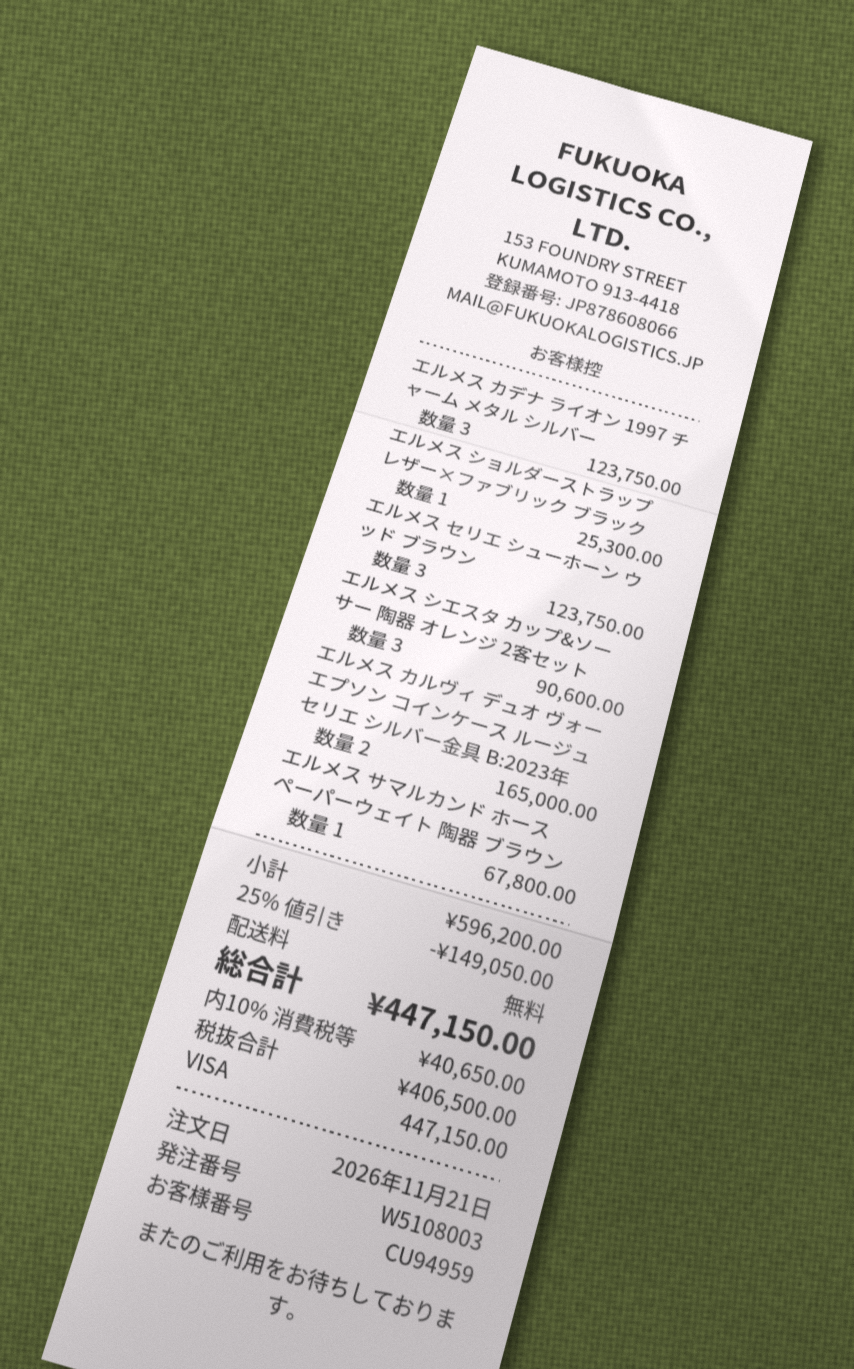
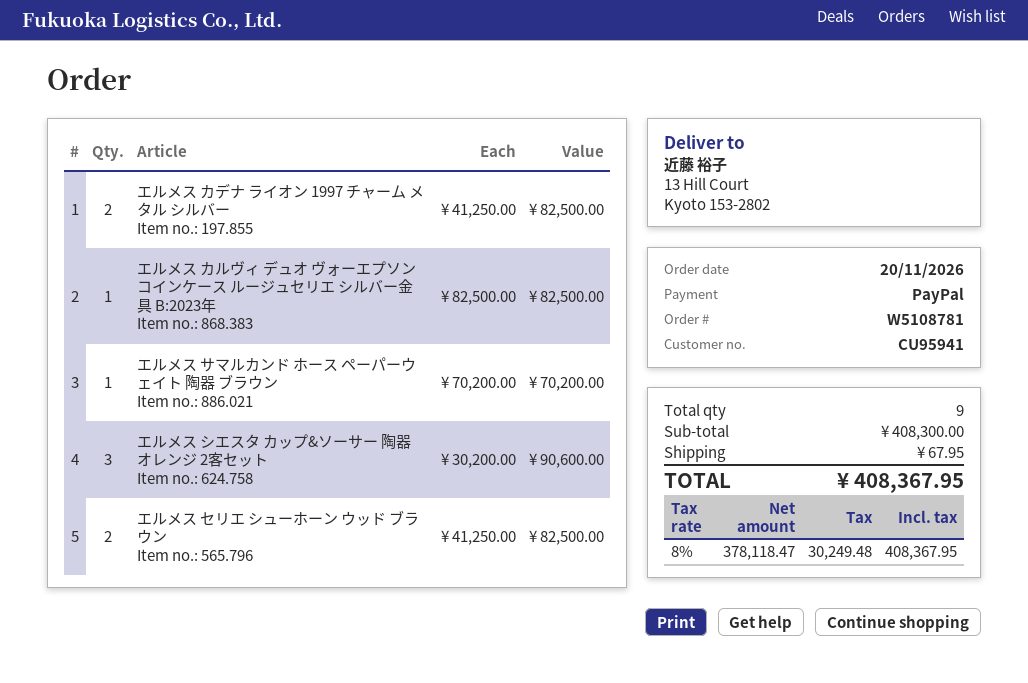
order number: W5108003 -> W5108781
order date: 2026-11-21 -> 2026-11-20
customer number: CU94959 -> CU95941
payment method: Visa -> PayPal
エルメス カデナ ライオン 1997 チャーム メタル シルバー: 3 for 123750.00 -> 2 for 82500.00
エルメス ショルダーストラップ レザー×ファブリック ブラック: 1 for 25300.00 -> none
エルメス セリエ シューホーン ウッド ブラウン: 3 for 123750.00 -> 2 for 82500.00
エルメス カルヴィ デュオ ヴォーエプソン コインケース ルージュセリエ シルバー金具 B:2023年: 2 for 165000.00 -> 1 for 82500.00
エルメス サマルカンド ホース ペーパーウェイト 陶器 ブラウン: 1 for 67800.00 -> 1 for 70200.00
subtotal: 596200.00 -> 408300.00
discount: 25% = 149050.00 -> none
shipping: 0.00 -> 67.95
net: 406500.00 -> 378118.47
tax: 10% = 40650.00 -> 8% = 30249.48
total: 447150.00 -> 408367.95

